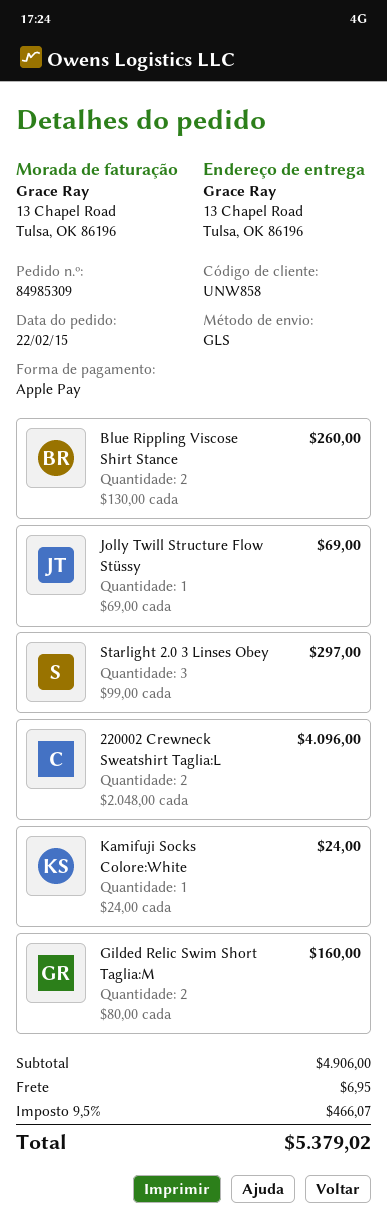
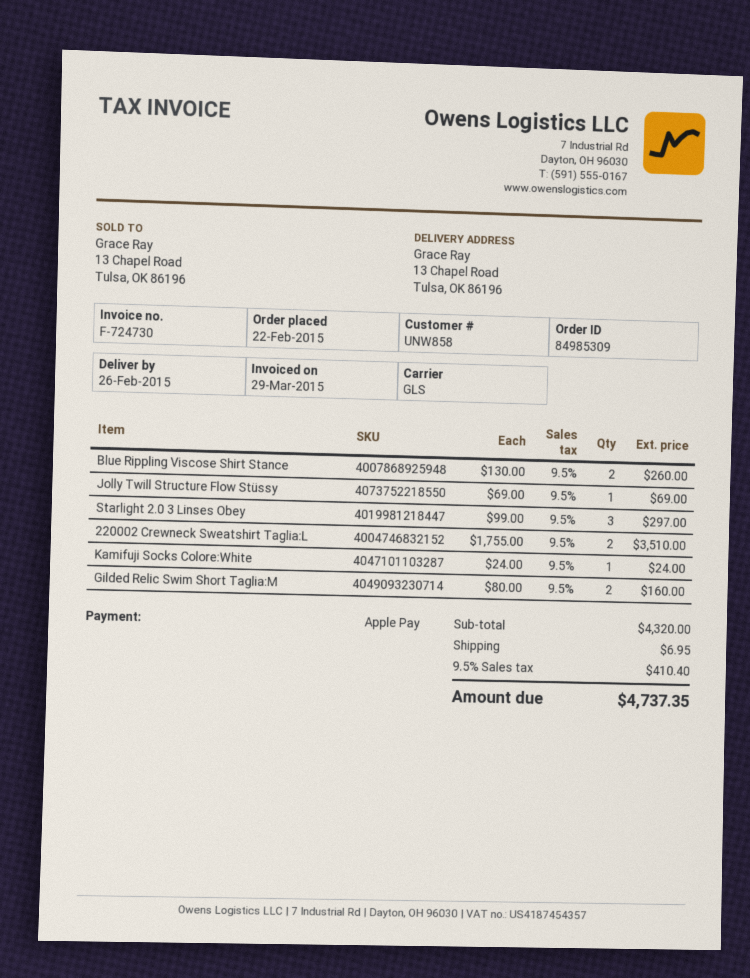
220002 Crewneck Sweatshirt Taglia:L: 2 x 2048.00 = 4096.00 -> 2 x 1755.00 = 3510.00
subtotal: 4906.00 -> 4320.00
tax: 9.5% = 466.07 -> 9.5% = 410.40
total: 5379.02 -> 4737.35

